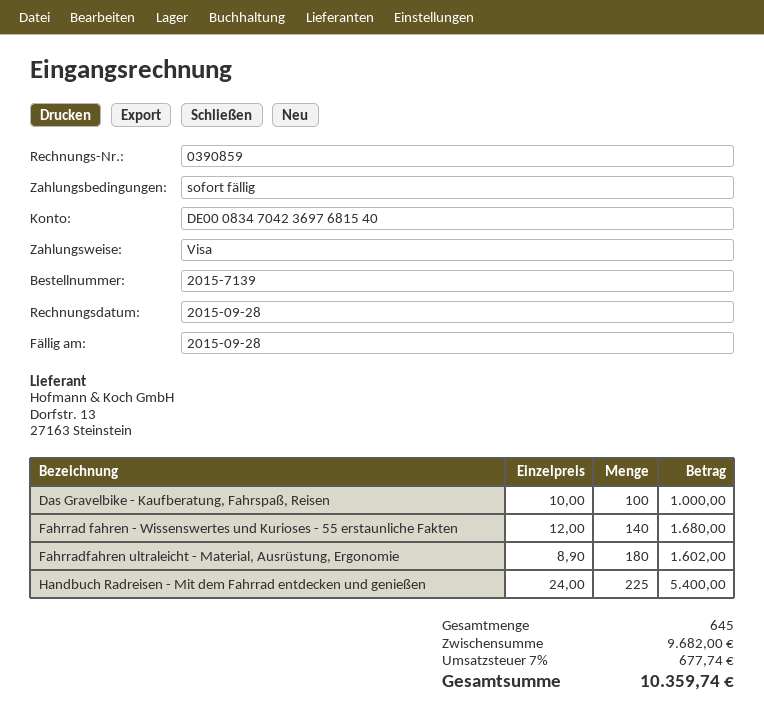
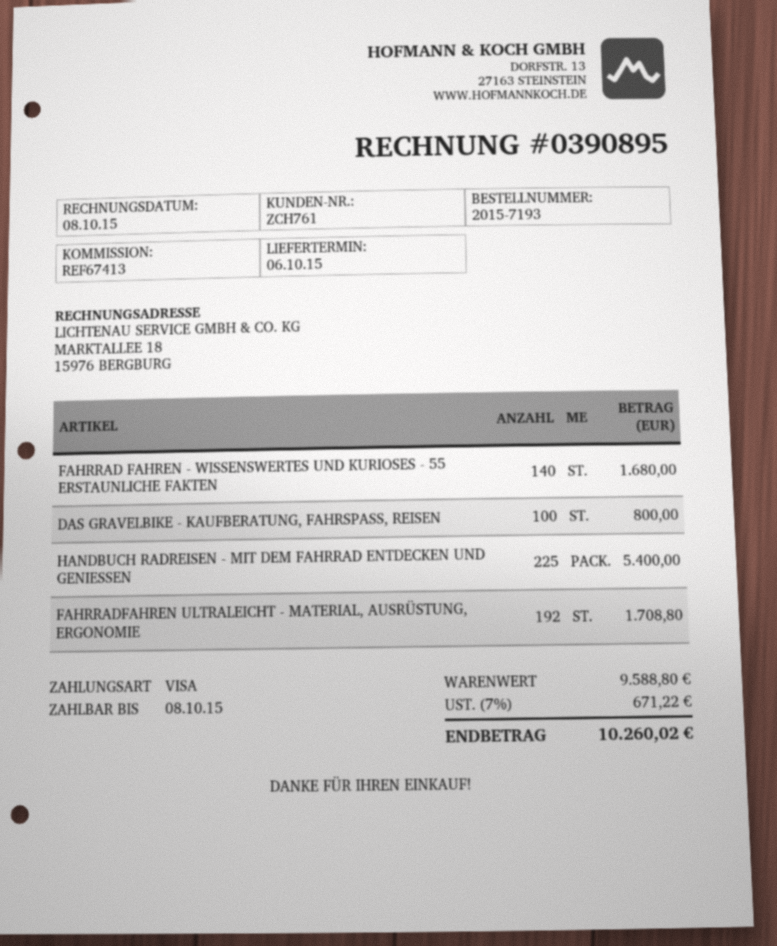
order number: 2015-7139 -> 2015-7193
invoice number: 0390859 -> 0390895
invoice date: 2015-09-28 -> 2015-10-08
due date: 2015-09-28 -> 2015-10-08
Das Gravelbike - Kaufberatung, Fahrspaß, Reisen: 100 for 1000.00 -> 100 for 800.00
Fahrradfahren ultraleicht - Material, Ausrüstung, Ergonomie: 180 for 1602.00 -> 192 for 1708.80
subtotal: 9682.00 -> 9588.80
tax: 7% = 677.74 -> 7% = 671.22
total: 10359.74 -> 10260.02

